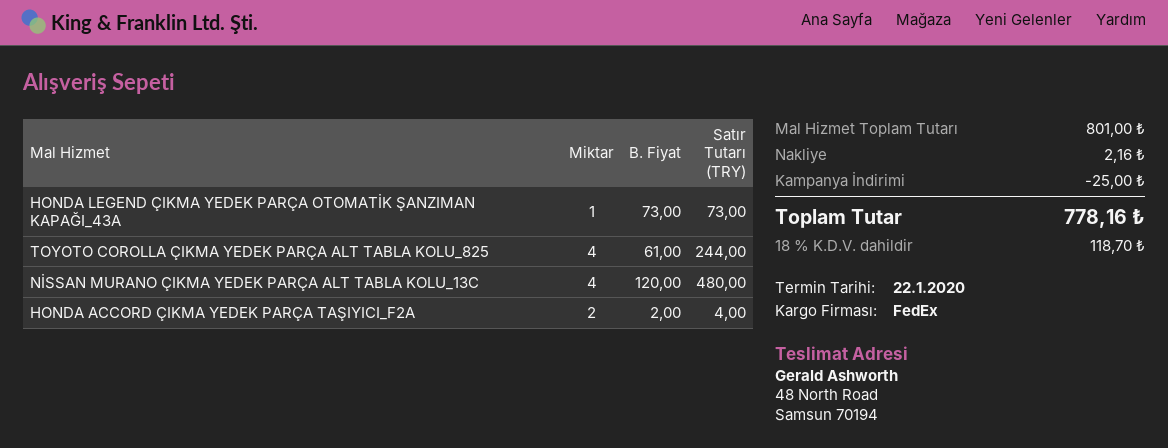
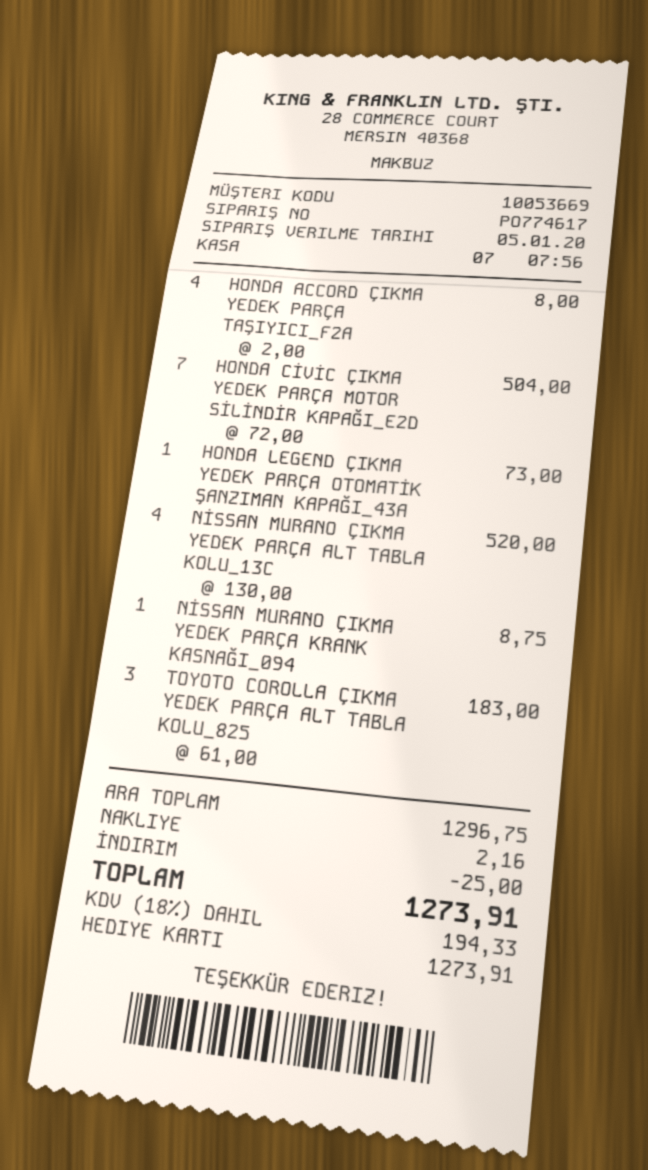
TOYOTO COROLLA ÇIKMA YEDEK PARÇA ALT TABLA KOLU_825: 4 x 61.00 = 244.00 -> 3 x 61.00 = 183.00
NİSSAN MURANO ÇIKMA YEDEK PARÇA ALT TABLA KOLU_13C: 4 x 120.00 = 480.00 -> 4 x 130.00 = 520.00
HONDA ACCORD ÇIKMA YEDEK PARÇA TAŞIYICI_F2A: 2 x 2.00 = 4.00 -> 4 x 2.00 = 8.00
HONDA CİVİC ÇIKMA YEDEK PARÇA MOTOR SİLİNDİR KAPAĞI_E2D: none -> 7 x 72.00 = 504.00
NİSSAN MURANO ÇIKMA YEDEK PARÇA KRANK KASNAĞI_094: none -> 1 x 8.75 = 8.75
subtotal: 801.00 -> 1296.75
tax: 18% = 118.70 -> 18% = 194.33
total: 778.16 -> 1273.91

